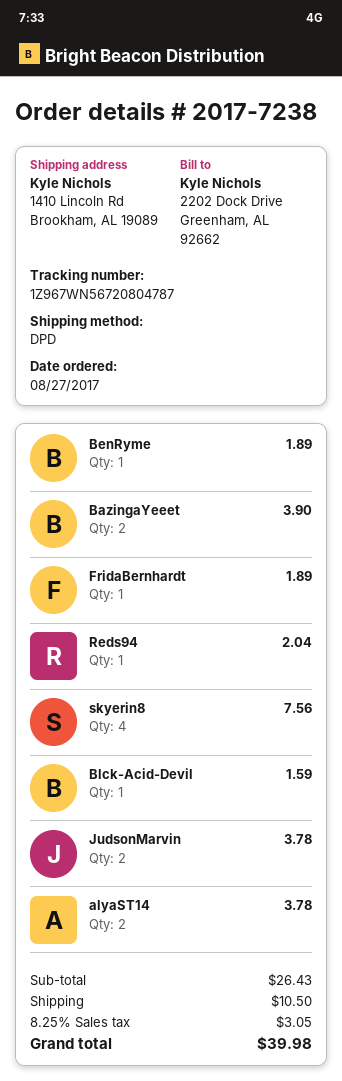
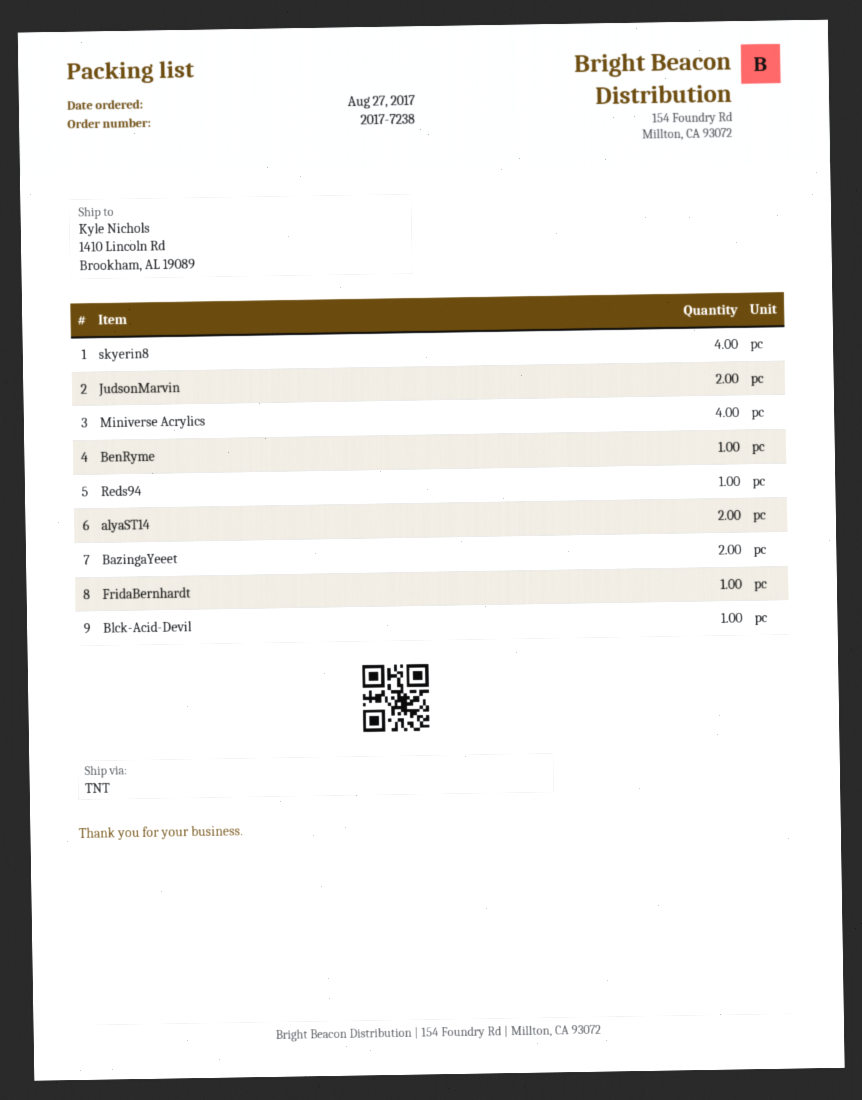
shipping method: DPD -> TNT
Miniverse Acrylics: none -> 4

